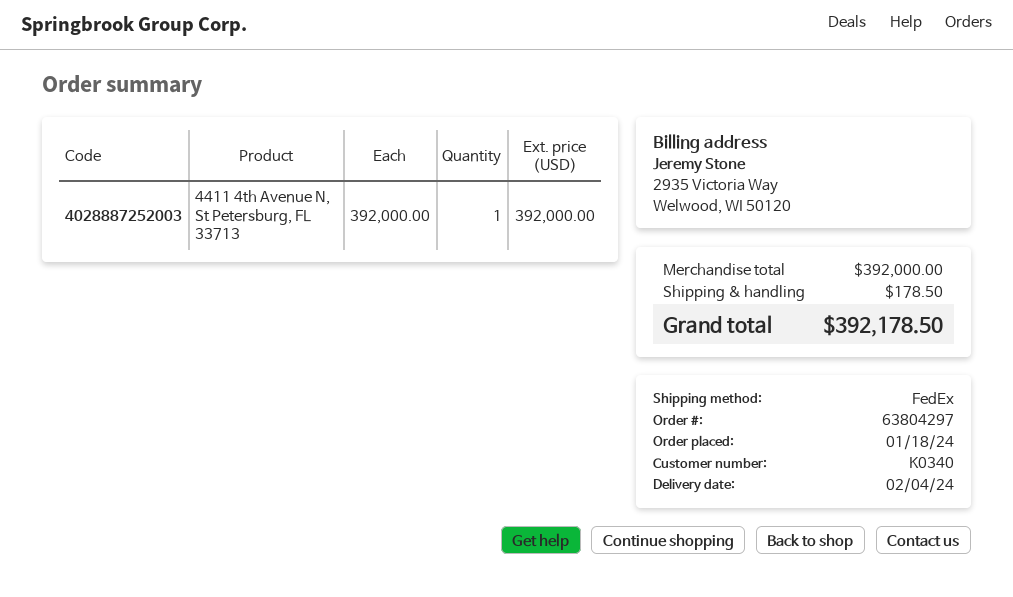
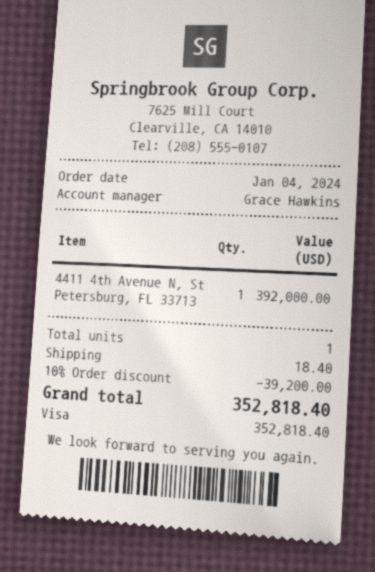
order date: 2024-01-18 -> 2024-01-04
discount: none -> 10% = 39200.00
shipping: 178.50 -> 18.40
total: 392178.50 -> 352818.40

